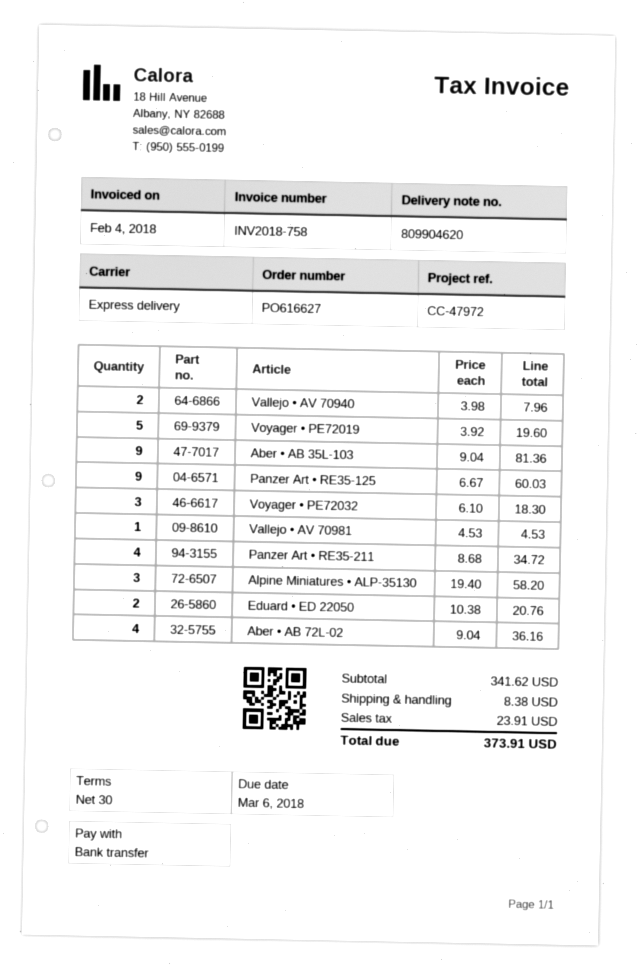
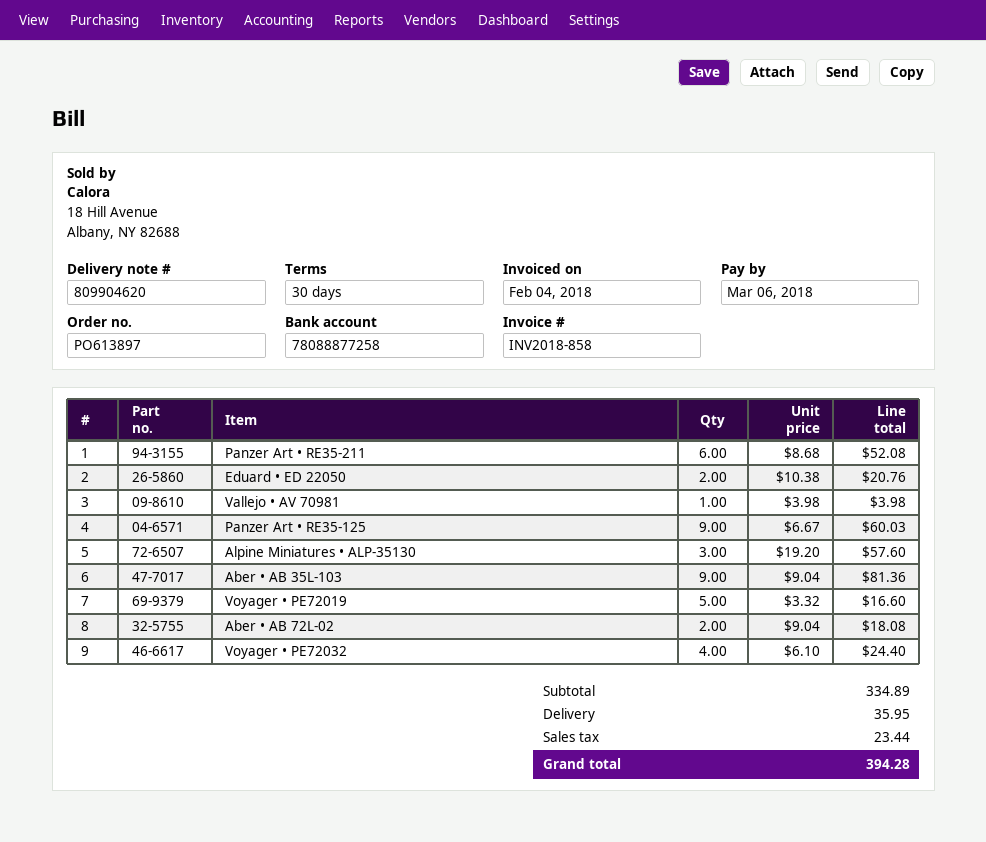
order number: PO616627 -> PO613897
invoice number: INV2018-758 -> INV2018-858
Vallejo • AV 70940: 2 x 3.98 = 7.96 -> none
Voyager • PE72019: 5 x 3.92 = 19.60 -> 5 x 3.32 = 16.60
Voyager • PE72032: 3 x 6.10 = 18.30 -> 4 x 6.10 = 24.40
Vallejo • AV 70981: 1 x 4.53 = 4.53 -> 1 x 3.98 = 3.98
Panzer Art • RE35-211: 4 x 8.68 = 34.72 -> 6 x 8.68 = 52.08
Alpine Miniatures • ALP-35130: 3 x 19.40 = 58.20 -> 3 x 19.20 = 57.60
Aber • AB 72L-02: 4 x 9.04 = 36.16 -> 2 x 9.04 = 18.08
subtotal: 341.62 -> 334.89
shipping: 8.38 -> 35.95
tax: 23.91 -> 23.44
total: 373.91 -> 394.28

